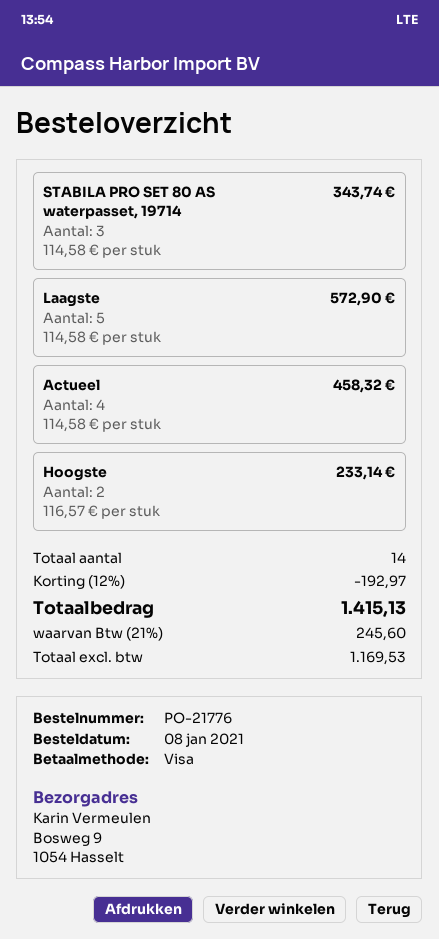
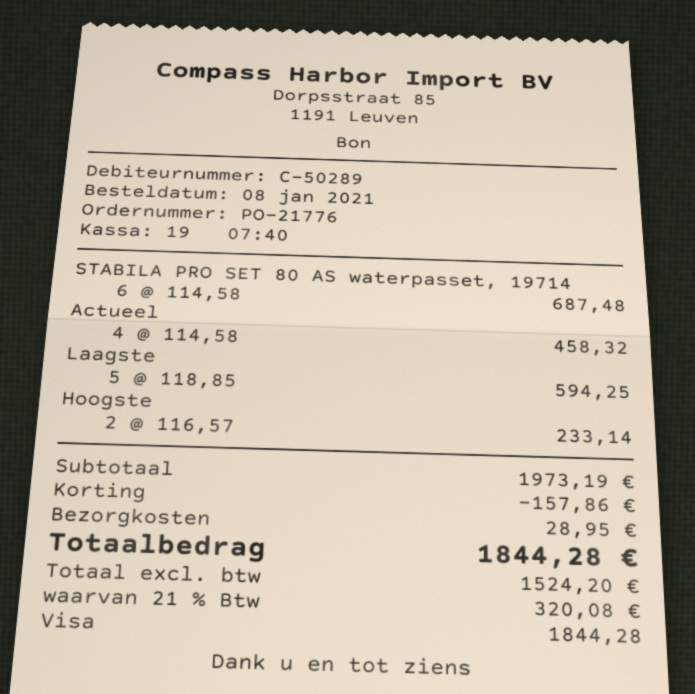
STABILA PRO SET 80 AS waterpasset, 19714: 3 x 114.58 = 343.74 -> 6 x 114.58 = 687.48
Laagste: 5 x 114.58 = 572.90 -> 5 x 118.85 = 594.25
discount: 192.97 -> 157.86
shipping: none -> 28.95
net: 1169.53 -> 1524.20
tax: 21% = 245.60 -> 21% = 320.08
total: 1415.13 -> 1844.28

